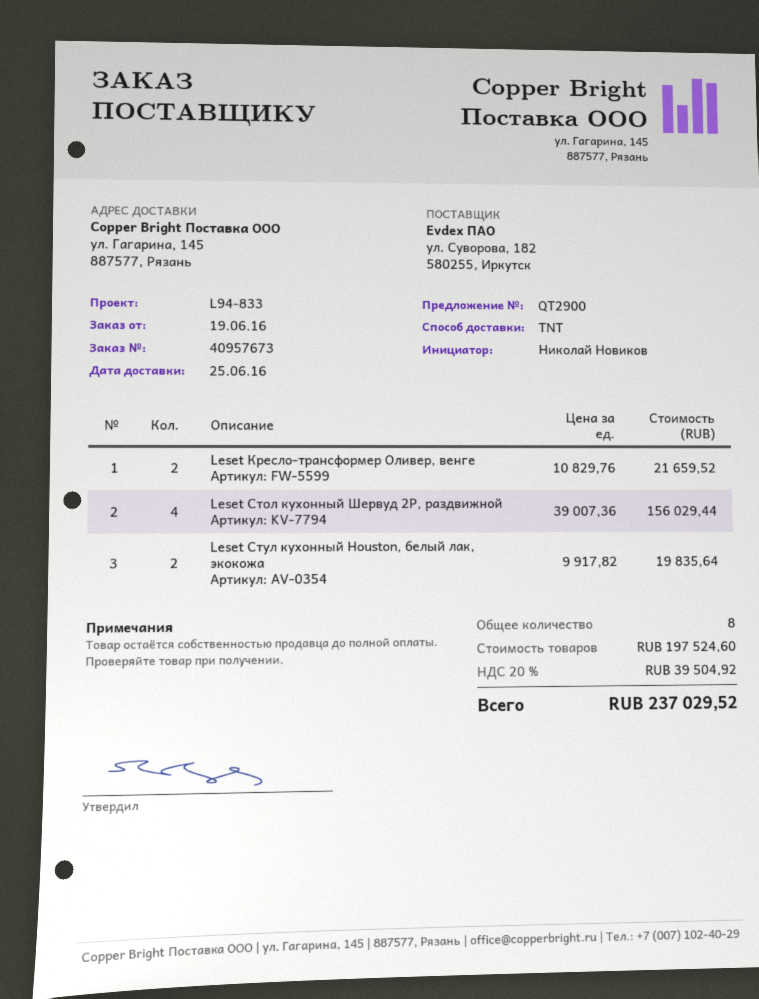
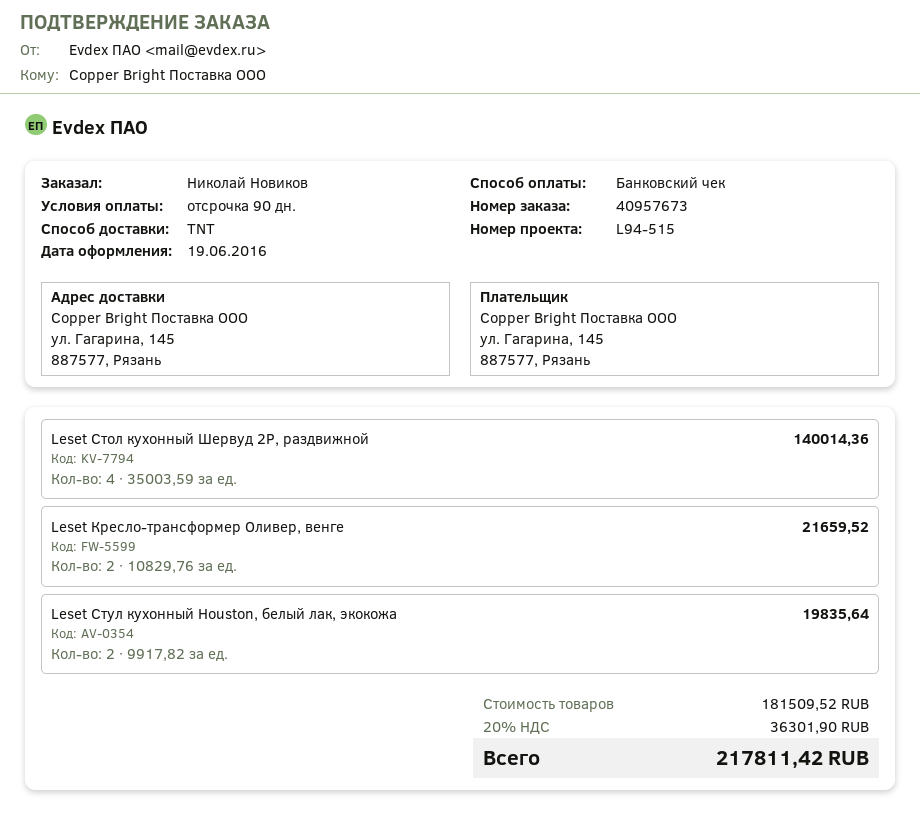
reference: L94-833 -> L94-515
Leset Стол кухонный Шервуд 2Р, раздвижной: 4 x 39007.36 = 156029.44 -> 4 x 35003.59 = 140014.36
subtotal: 197524.60 -> 181509.52
tax: 20% = 39504.92 -> 20% = 36301.90
total: 237029.52 -> 217811.42

